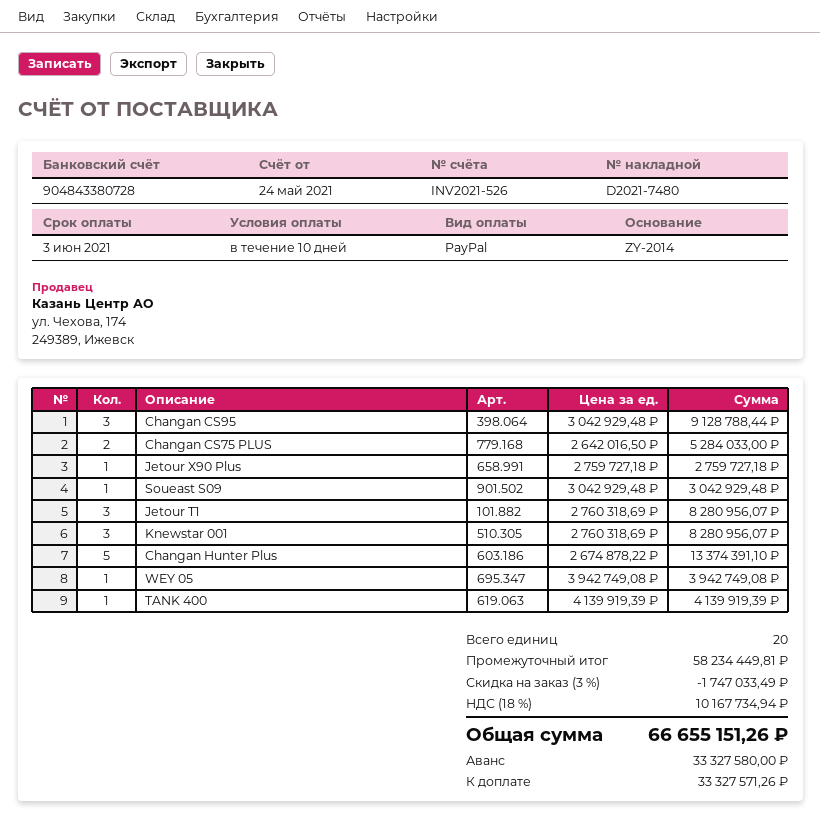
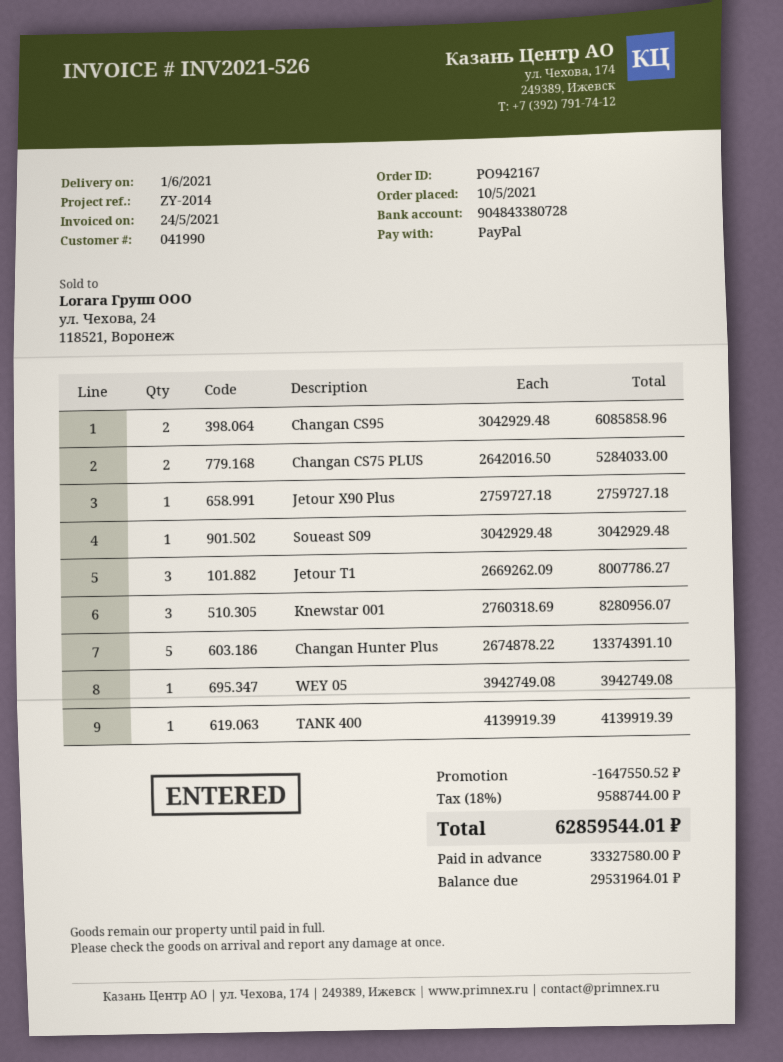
Changan CS95: 3 x 3042929.48 = 9128788.44 -> 2 x 3042929.48 = 6085858.96
Jetour T1: 3 x 2760318.69 = 8280956.07 -> 3 x 2669262.09 = 8007786.27
discount: 1747033.49 -> 1647550.52
tax: 18% = 10167734.94 -> 18% = 9588744.00
total: 66655151.26 -> 62859544.01
balance: 33327571.26 -> 29531964.01

